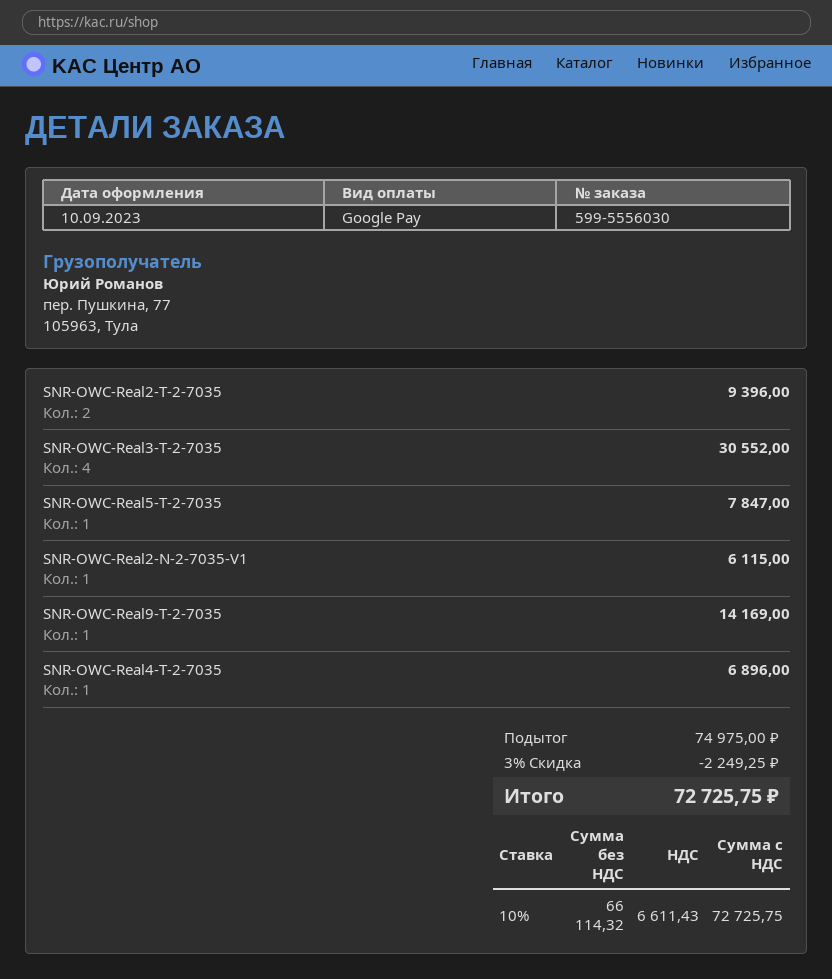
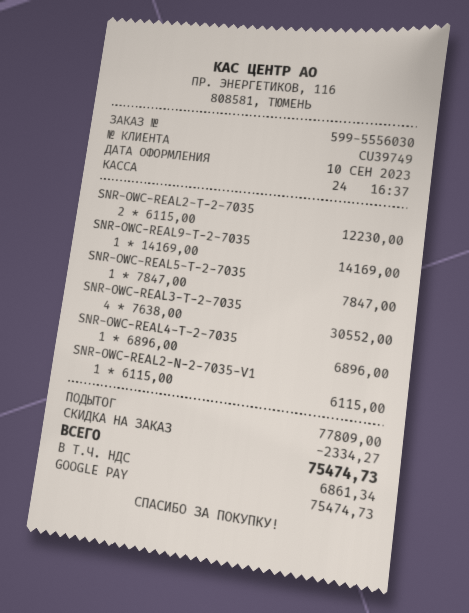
SNR-OWC-Real2-T-2-7035: 2 for 9396.00 -> 2 for 12230.00
subtotal: 74975.00 -> 77809.00
discount: 2249.25 -> 2334.27
tax: 6611.43 -> 6861.34
total: 72725.75 -> 75474.73

